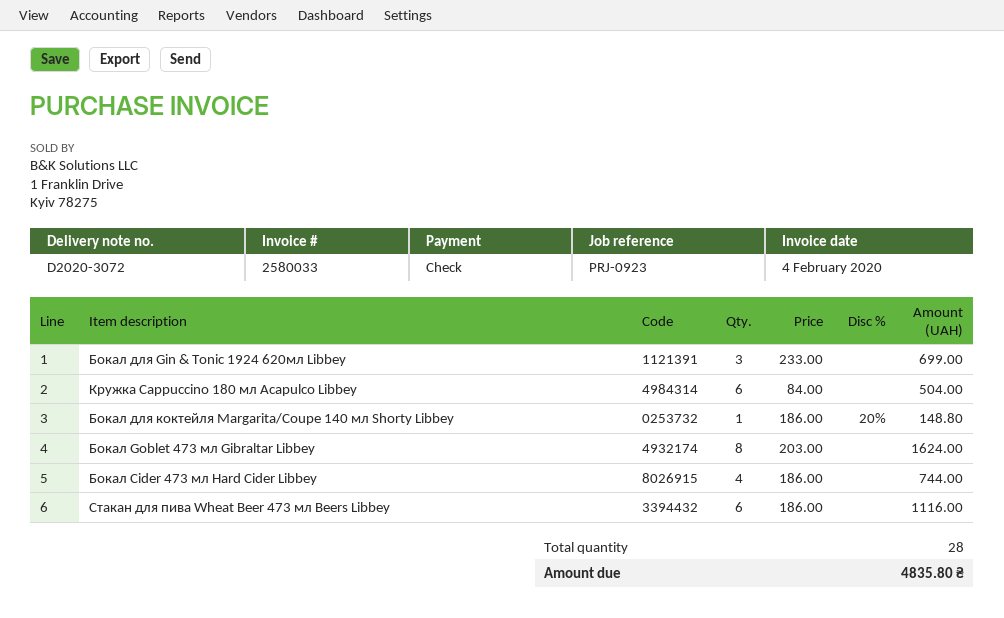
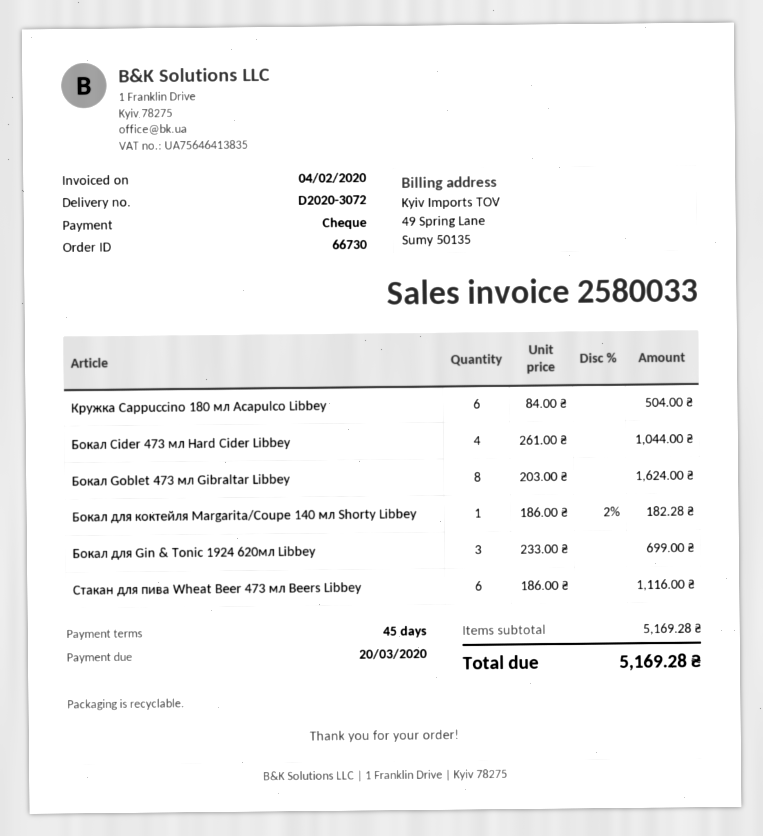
Бокал для коктейля Margarita/Coupe 140 мл Shorty Libbey: 1 x 186.00 - 20% = 148.80 -> 1 x 186.00 - 2% = 182.28
Бокал Cider 473 мл Hard Cider Libbey: 4 x 186.00 = 744.00 -> 4 x 261.00 = 1044.00
total: 4835.80 -> 5169.28

